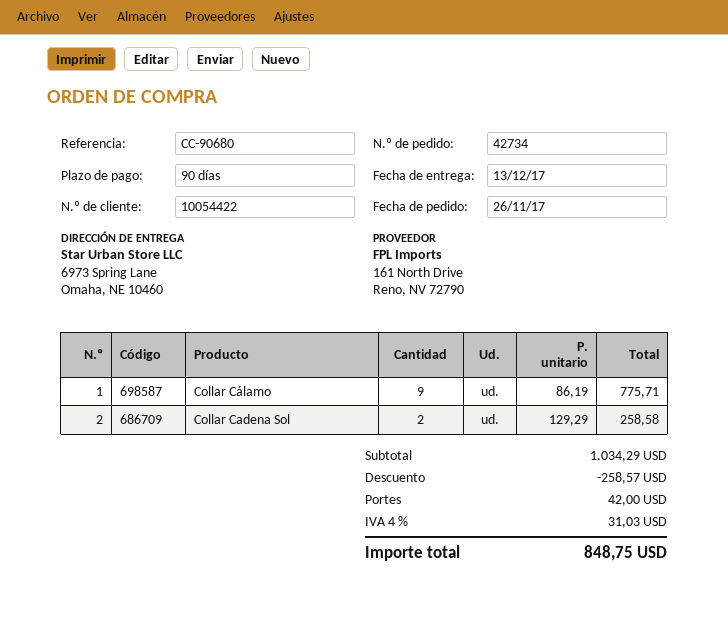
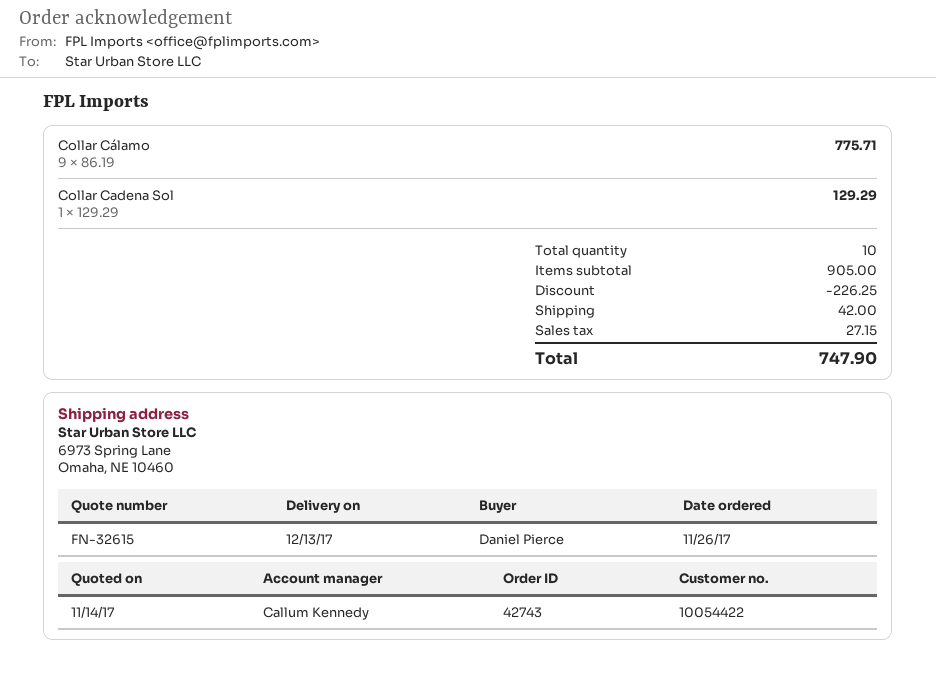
order number: 42734 -> 42743
Collar Cadena Sol: 2 x 129.29 = 258.58 -> 1 x 129.29 = 129.29
subtotal: 1034.29 -> 905.00
discount: 258.57 -> 226.25
tax: 31.03 -> 27.15
total: 848.75 -> 747.90

